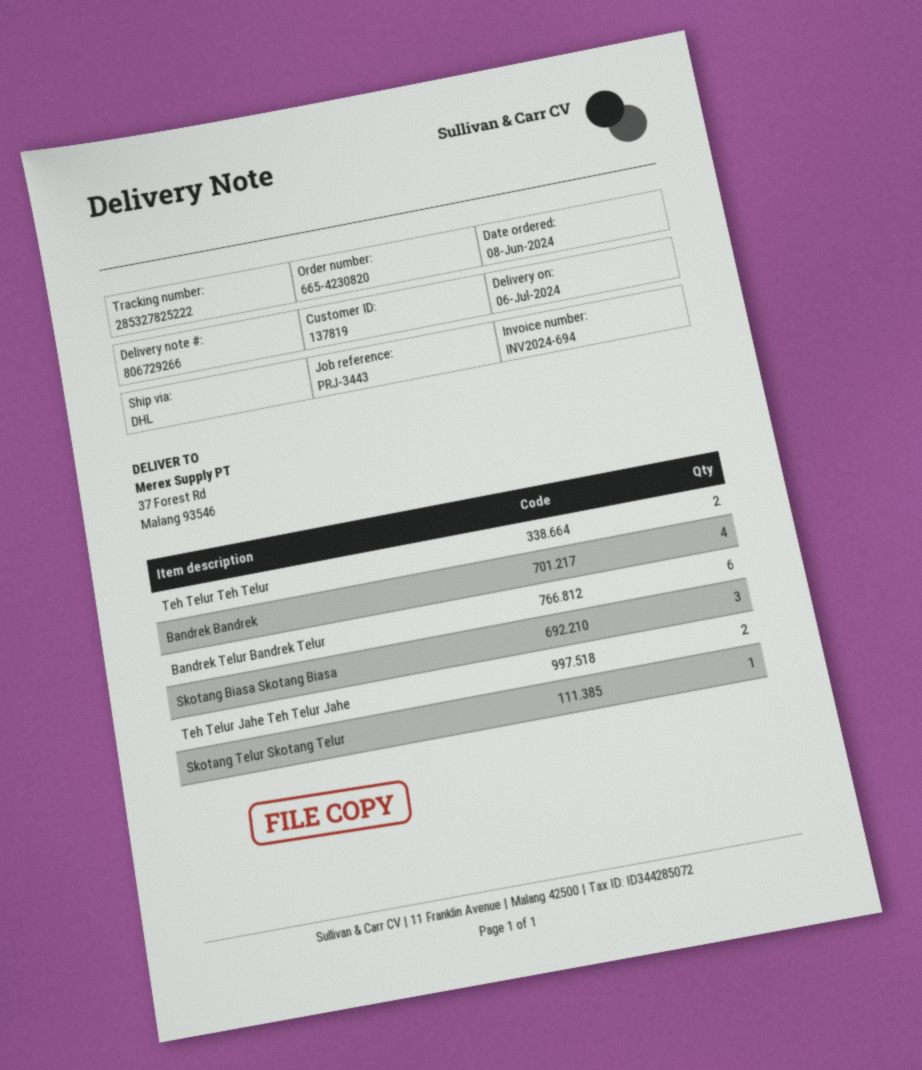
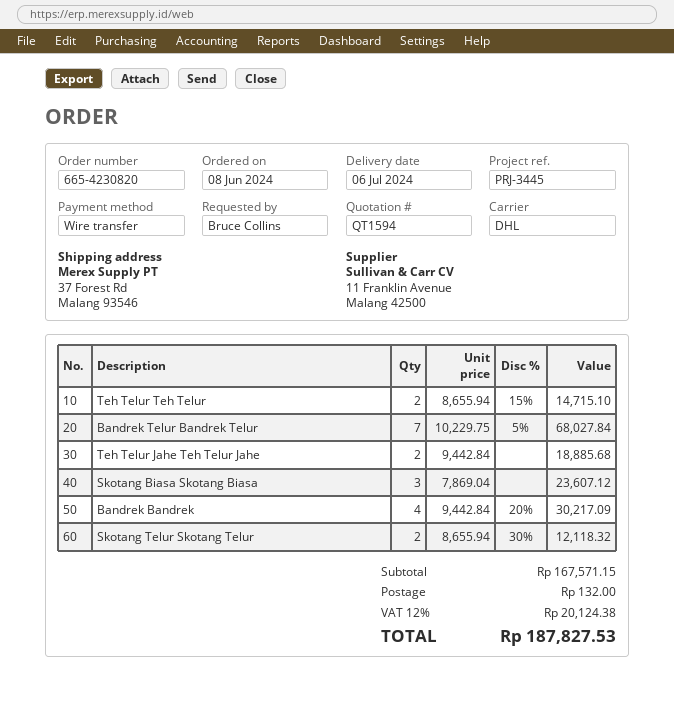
reference: PRJ-3443 -> PRJ-3445
Bandrek Telur Bandrek Telur: 6 -> 7
Skotang Telur Skotang Telur: 1 -> 2

